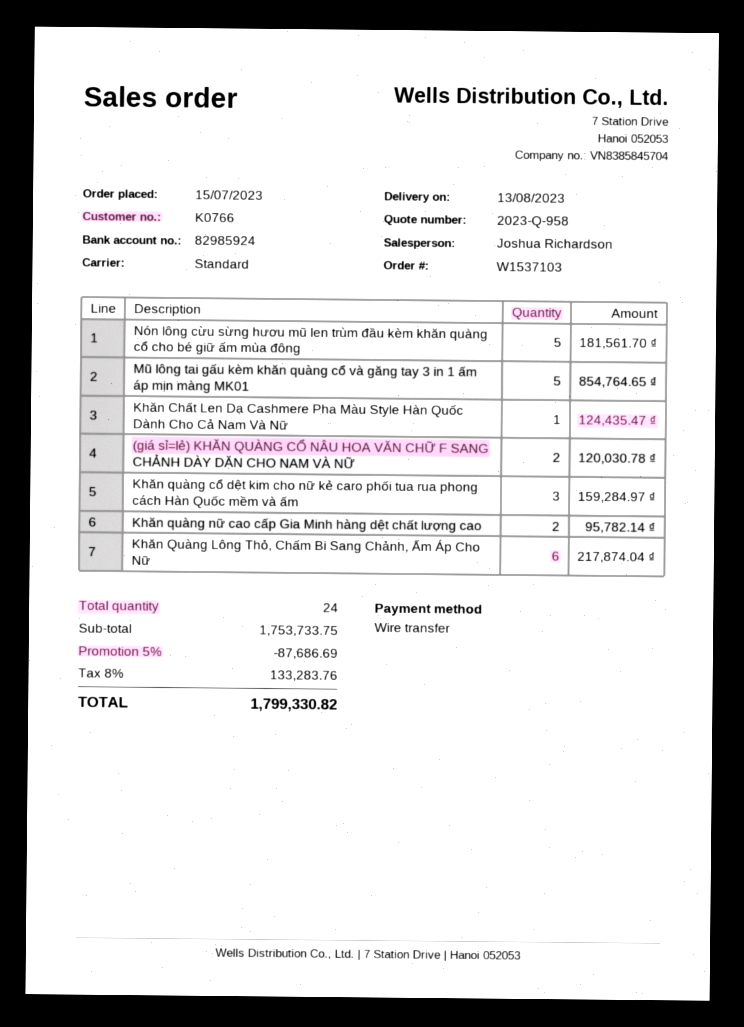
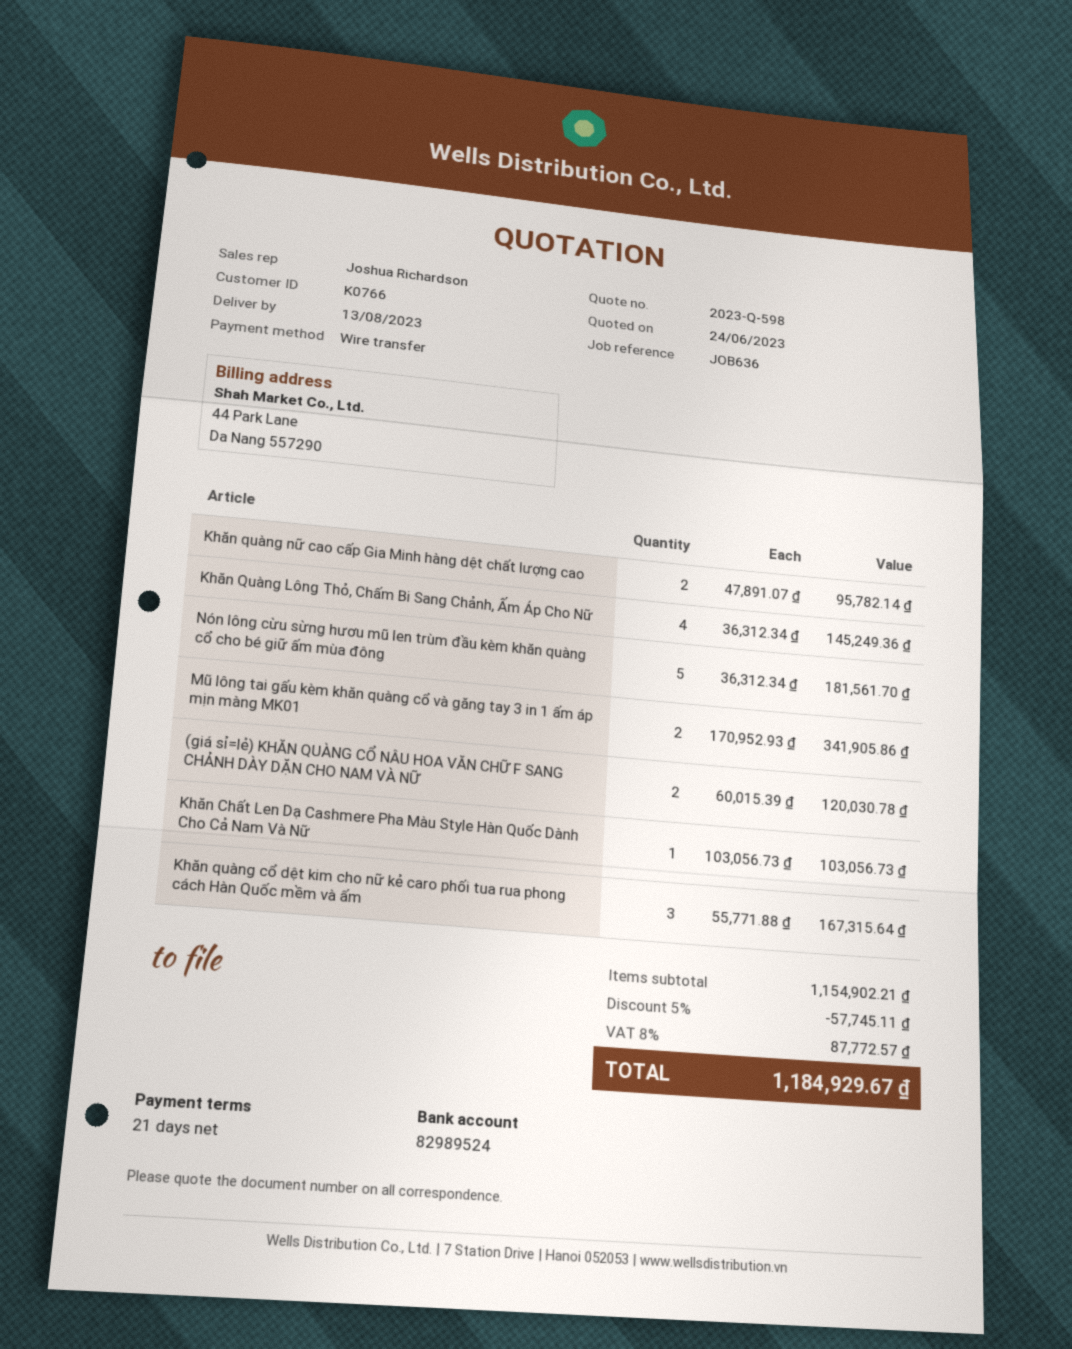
quote number: 2023-Q-958 -> 2023-Q-598
bank account: 82985924 -> 82989524
Mũ lông tai gấu kèm khăn quàng cổ và găng tay 3 in 1 ấm áp mịn màng MK01: 5 for 854764.65 -> 2 for 341905.86
Khăn Chất Len Dạ Cashmere Pha Màu Style Hàn Quốc Dành Cho Cả Nam Và Nữ: 1 for 124435.47 -> 1 for 103056.73
Khăn quàng cổ dệt kim cho nữ kẻ caro phối tua rua phong cách Hàn Quốc mềm và ấm: 3 for 159284.97 -> 3 for 167315.64
Khăn Quàng Lông Thỏ, Chấm Bi Sang Chảnh, Ấm Áp Cho Nữ: 6 for 217874.04 -> 4 for 145249.36
subtotal: 1753733.75 -> 1154902.21
discount: 5% = 87686.69 -> 5% = 57745.11
tax: 8% = 133283.76 -> 8% = 87772.57
total: 1799330.82 -> 1184929.67

